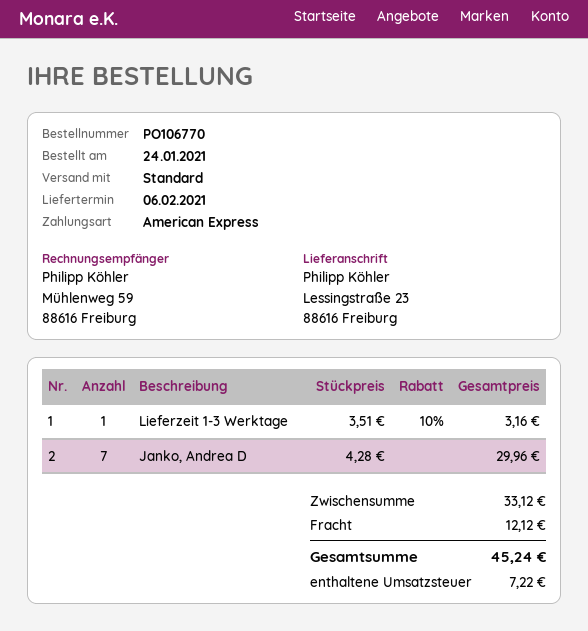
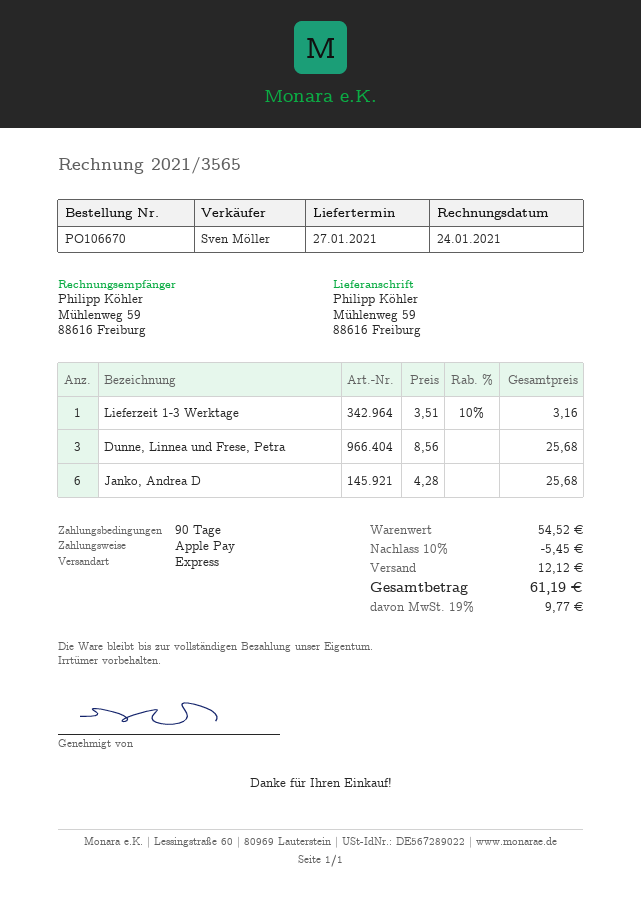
order number: PO106770 -> PO106670
delivery date: 2021-02-06 -> 2021-01-27
payment method: American Express -> Apple Pay
shipping method: standard -> express
ship to: Lessingstraße 23, 88616 Freiburg -> Mühlenweg 59, 88616 Freiburg
Janko, Andrea D: 7 x 4.28 = 29.96 -> 6 x 4.28 = 25.68
Dunne, Linnea und Frese, Petra: none -> 3 x 8.56 = 25.68
subtotal: 33.12 -> 54.52
discount: none -> 10% = 5.45
tax: 7.22 -> 9.77
total: 45.24 -> 61.19

